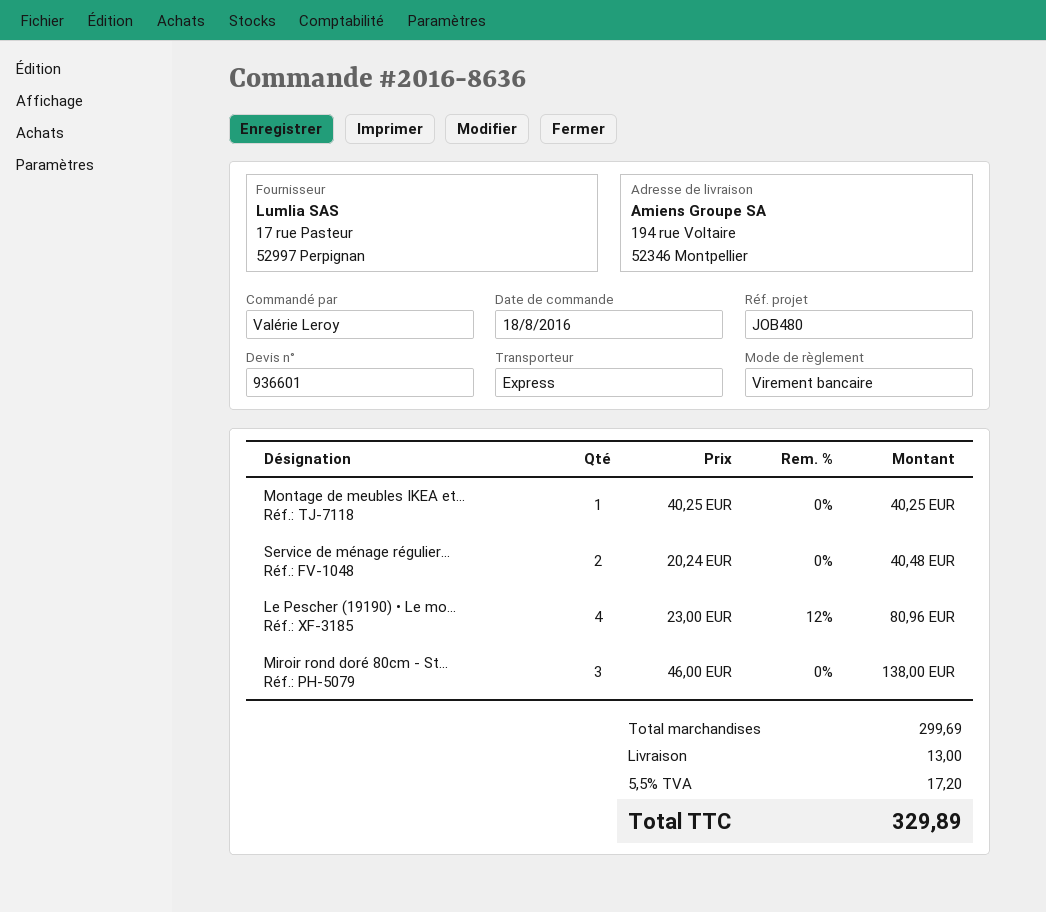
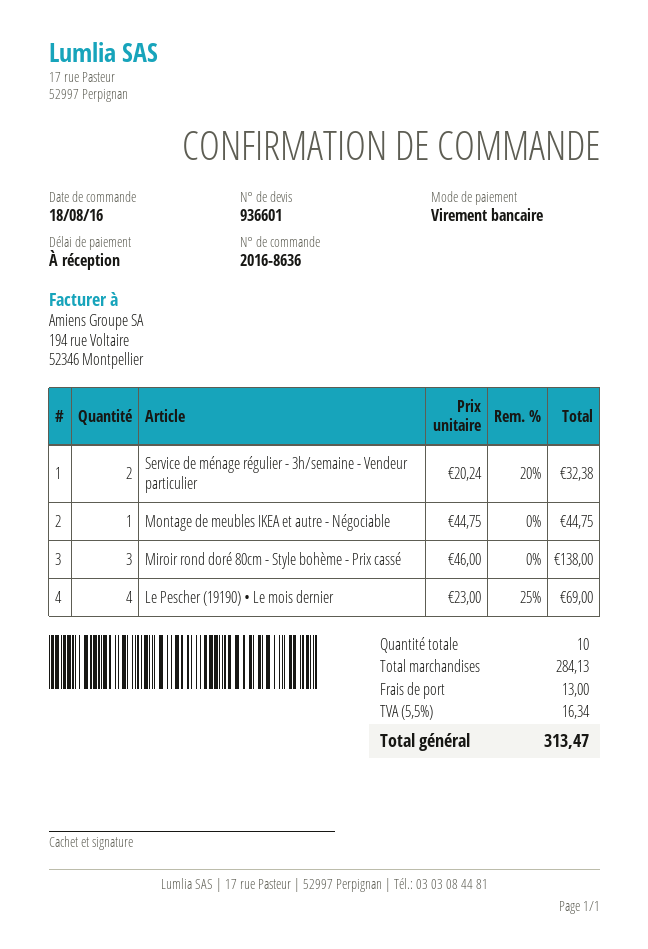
Montage de meubles IKEA et...: 1 x 40.25 = 40.25 -> 1 x 44.75 = 44.75
Service de ménage régulier...: 2 x 20.24 = 40.48 -> 2 x 20.24 - 20% = 32.38
Le Pescher (19190) • Le mo...: 4 x 23.00 - 12% = 80.96 -> 4 x 23.00 - 25% = 69.00
subtotal: 299.69 -> 284.13
tax: 5.5% = 17.20 -> 5.5% = 16.34
total: 329.89 -> 313.47

